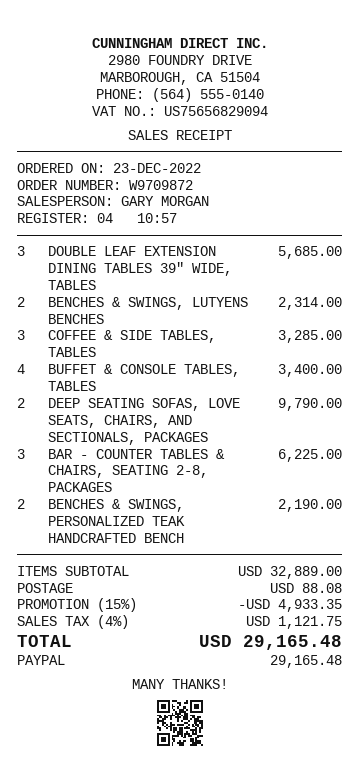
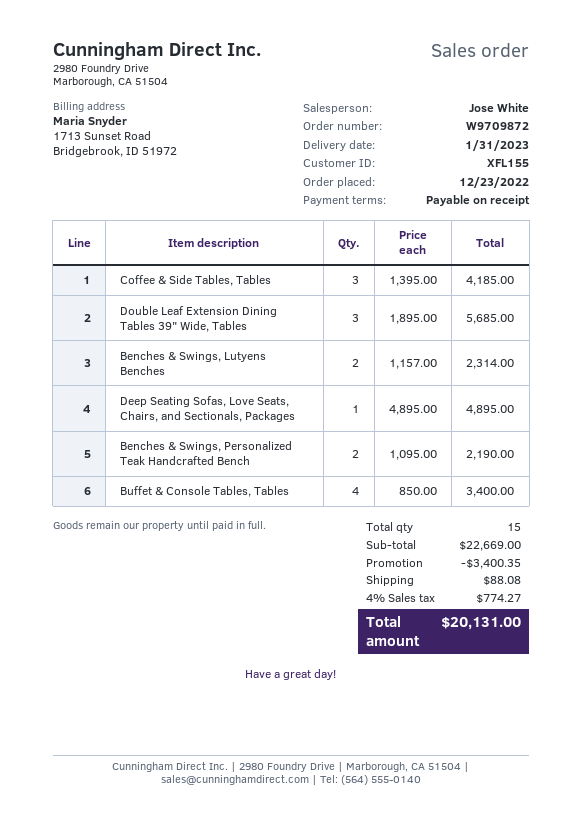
sales rep: GARY MORGAN -> Jose White
COFFEE & SIDE TABLES, TABLES: 3 for 3285.00 -> 3 for 4185.00
DEEP SEATING SOFAS, LOVE SEATS, CHAIRS, AND SECTIONALS, PACKAGES: 2 for 9790.00 -> 1 for 4895.00
BAR - COUNTER TABLES & CHAIRS, SEATING 2-8, PACKAGES: 3 for 6225.00 -> none
subtotal: 32889.00 -> 22669.00
discount: 4933.35 -> 3400.35
tax: 4% = 1121.75 -> 4% = 774.27
total: 29165.48 -> 20131.00

